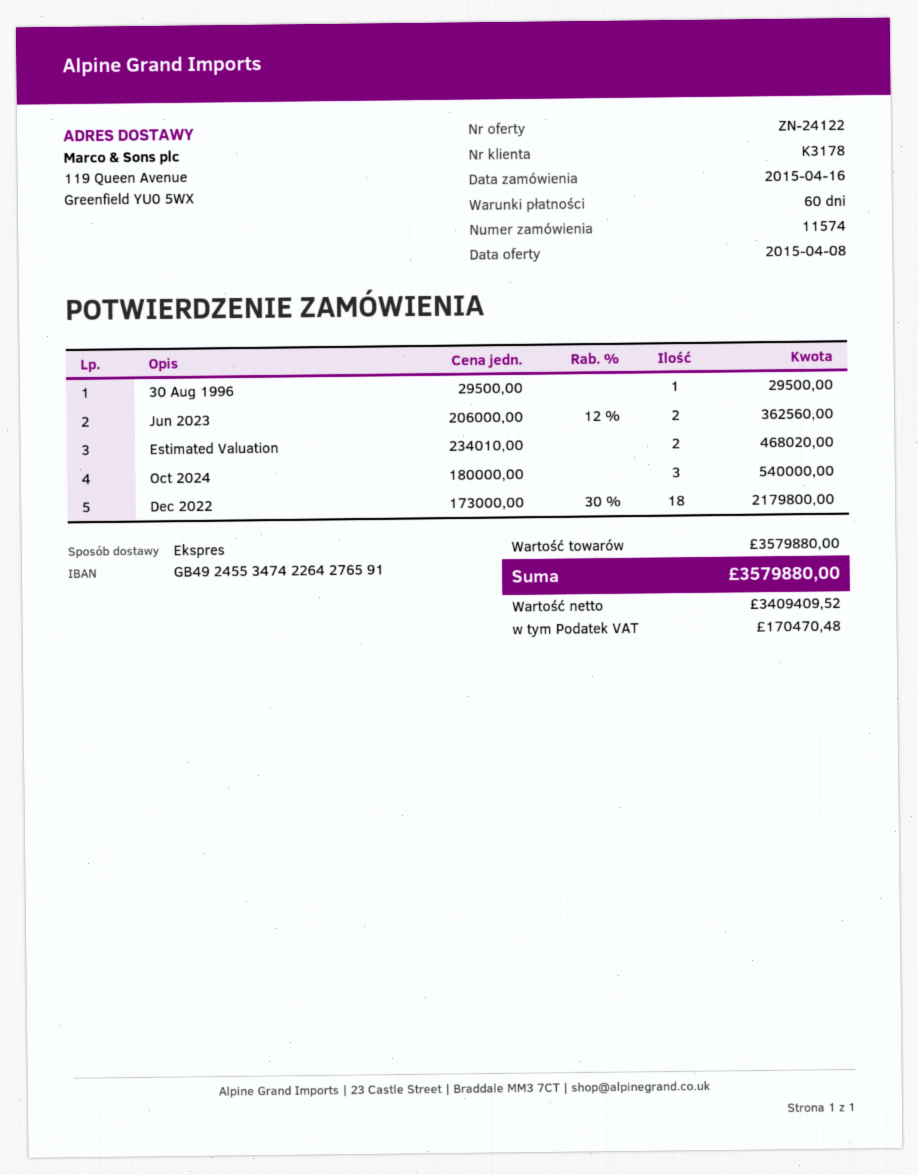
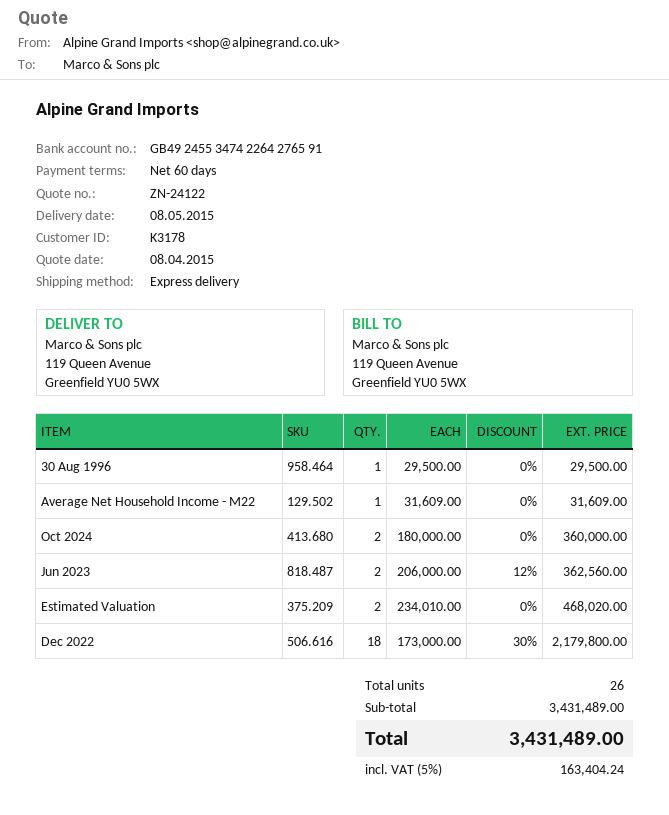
Oct 2024: 3 x 180000.00 = 540000.00 -> 2 x 180000.00 = 360000.00
Average Net Household Income - M22: none -> 1 x 31609.00 = 31609.00
subtotal: 3579880.00 -> 3431489.00
tax: 170470.48 -> 163404.24
total: 3579880.00 -> 3431489.00

